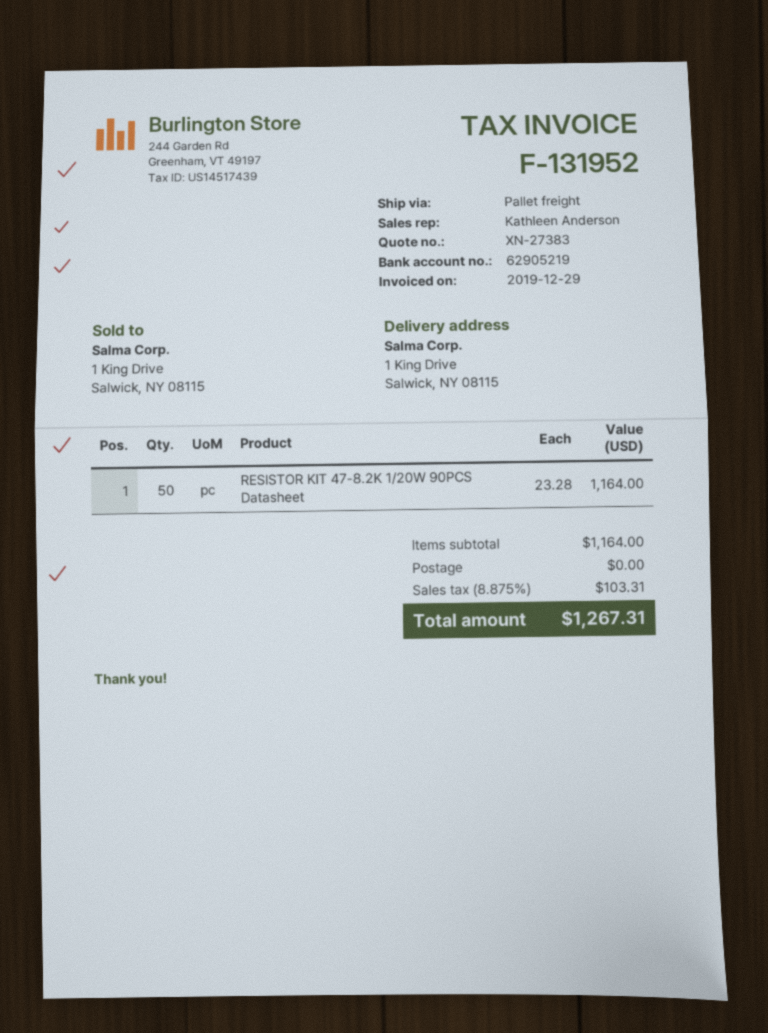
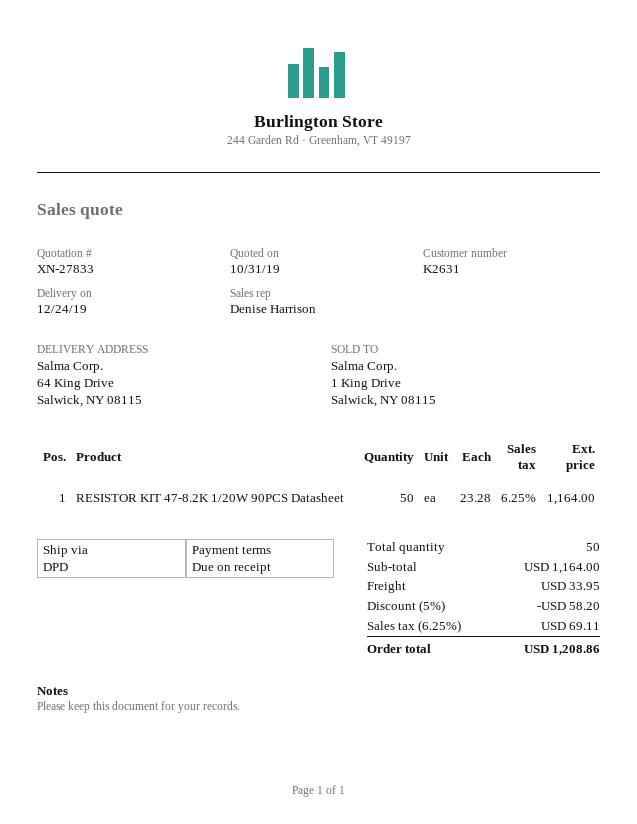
quote number: XN-27383 -> XN-27833
sales rep: Kathleen Anderson -> Denise Harrison
shipping method: pallet freight -> DPD
ship to: 1 King Drive, Salwick, NY 08115 -> 64 King Drive, Salwick, NY 08115
discount: none -> 5% = 58.20
shipping: 0.00 -> 33.95
tax: 8.875% = 103.31 -> 6.25% = 69.11
total: 1267.31 -> 1208.86

